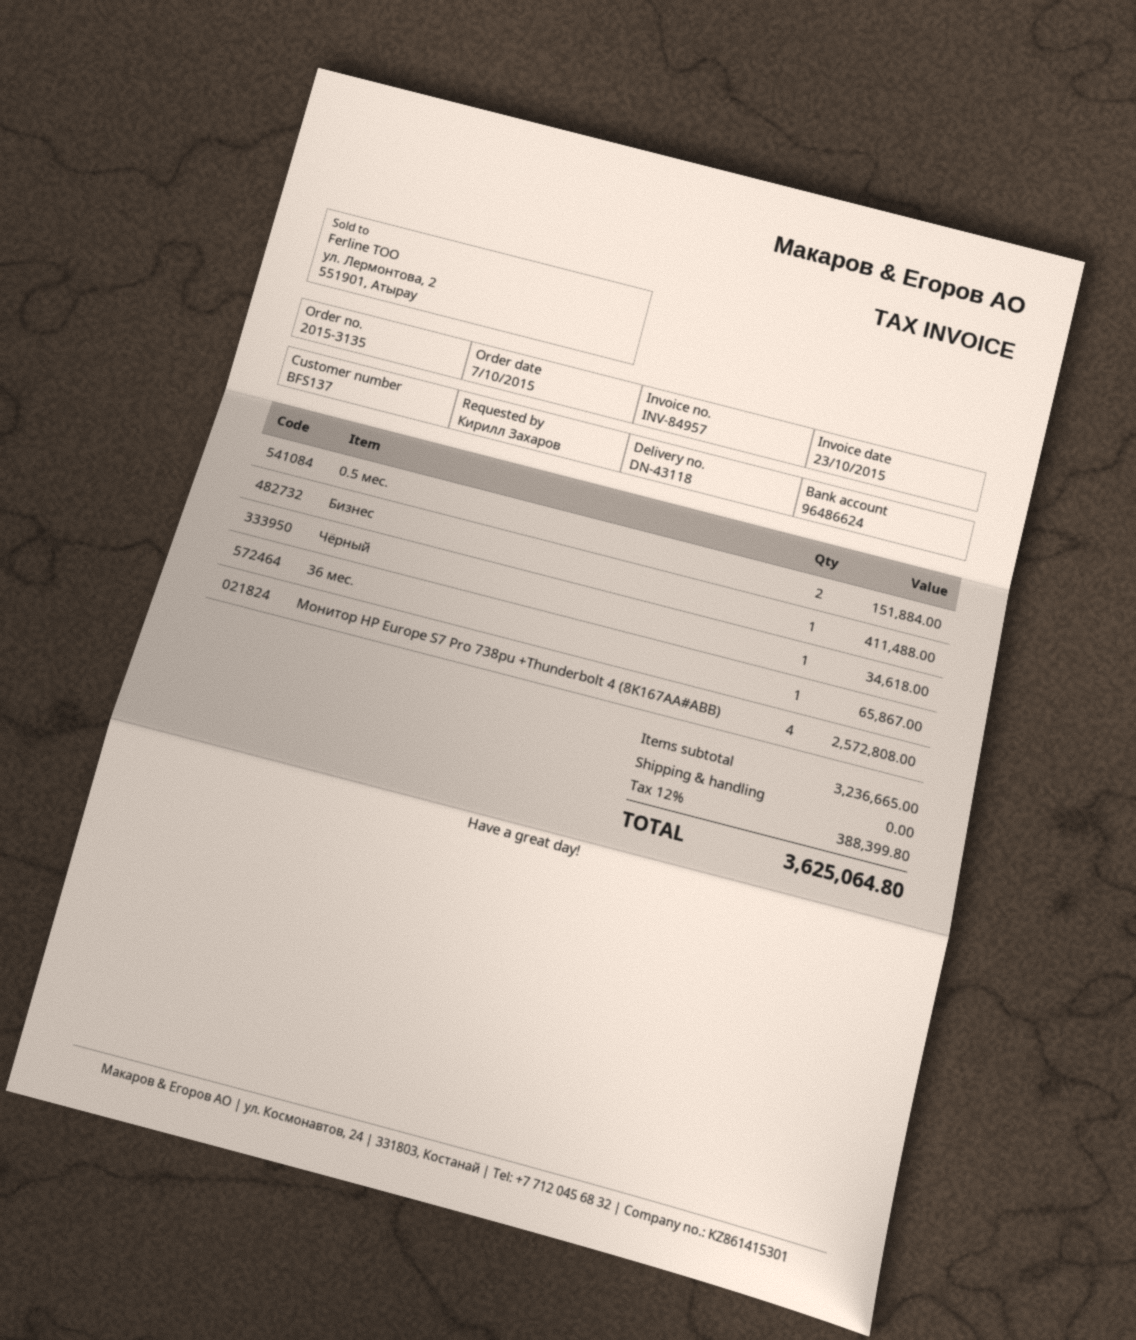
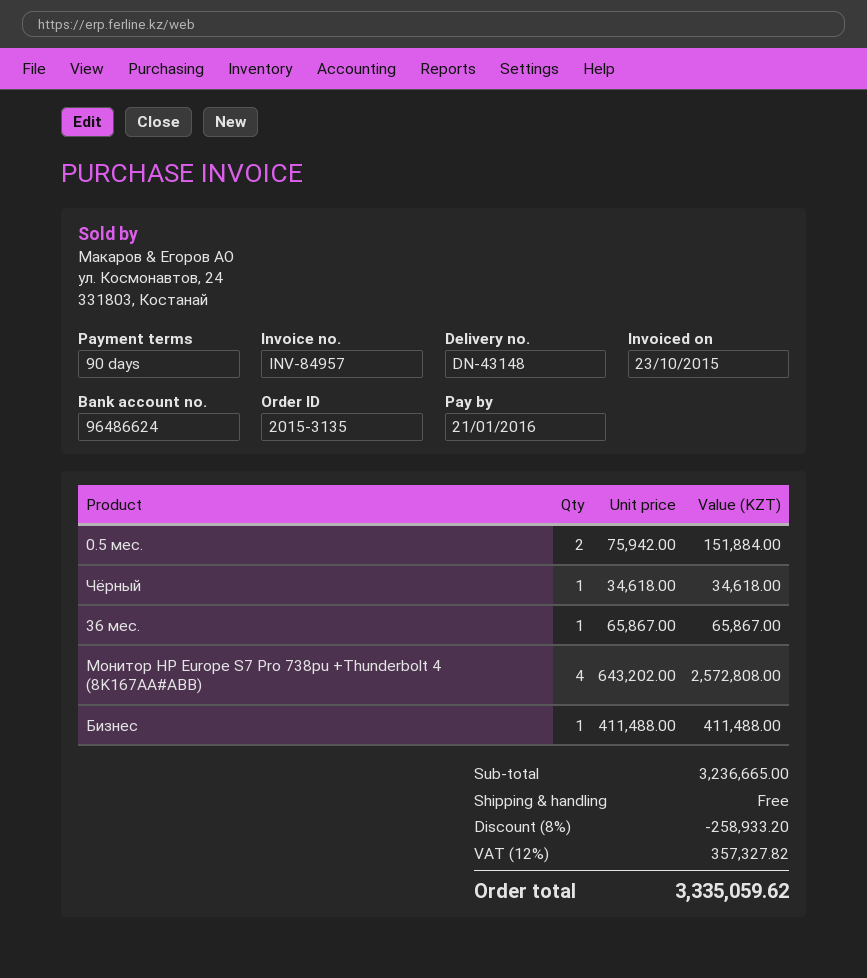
delivery note number: DN-43118 -> DN-43148
discount: none -> 8% = 258933.20
tax: 12% = 388399.80 -> 12% = 357327.82
total: 3625064.80 -> 3335059.62

